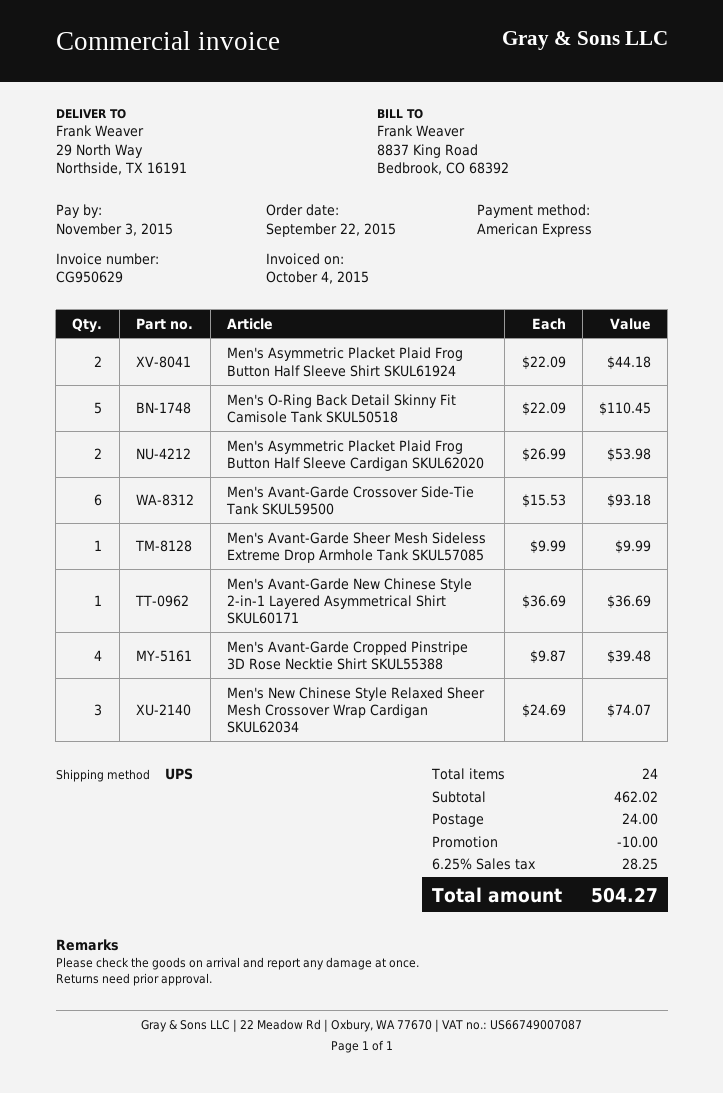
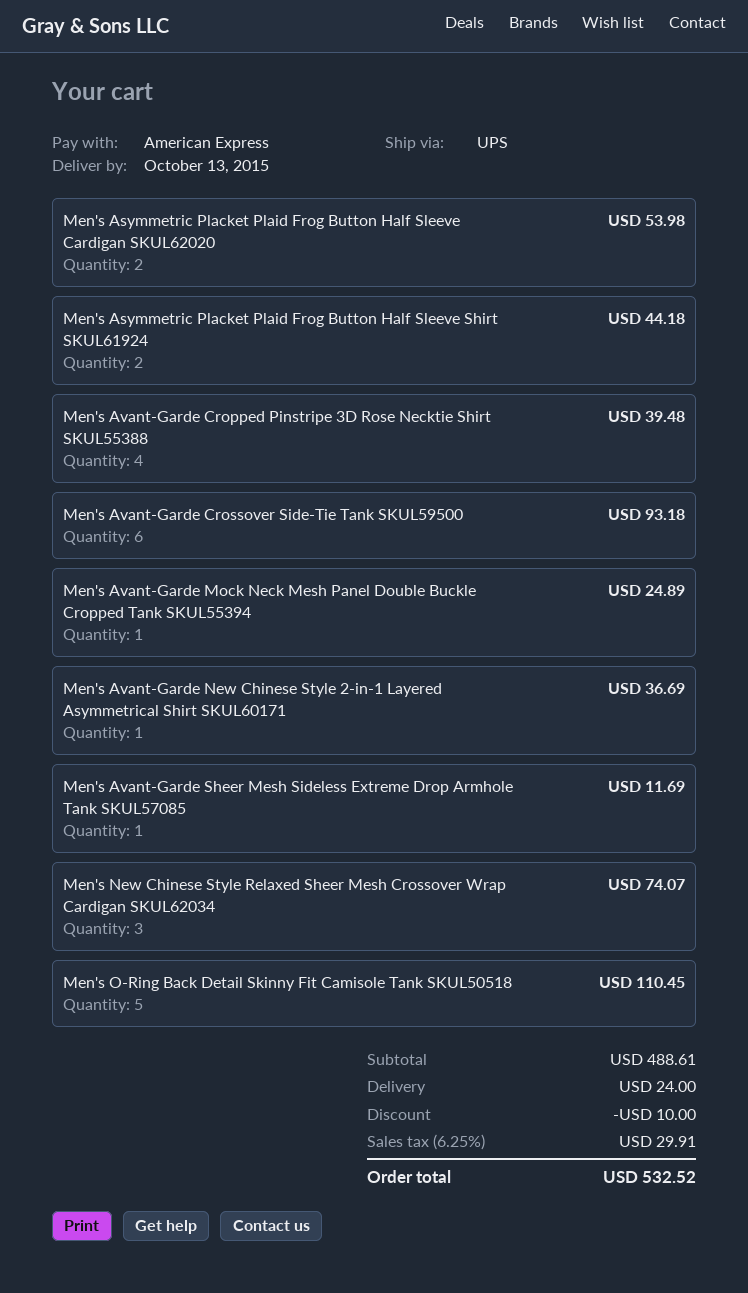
Men's Avant-Garde Sheer Mesh Sideless Extreme Drop Armhole Tank SKUL57085: 1 for 9.99 -> 1 for 11.69
Men's Avant-Garde Mock Neck Mesh Panel Double Buckle Cropped Tank SKUL55394: none -> 1 for 24.89
subtotal: 462.02 -> 488.61
tax: 6.25% = 28.25 -> 6.25% = 29.91
total: 504.27 -> 532.52

